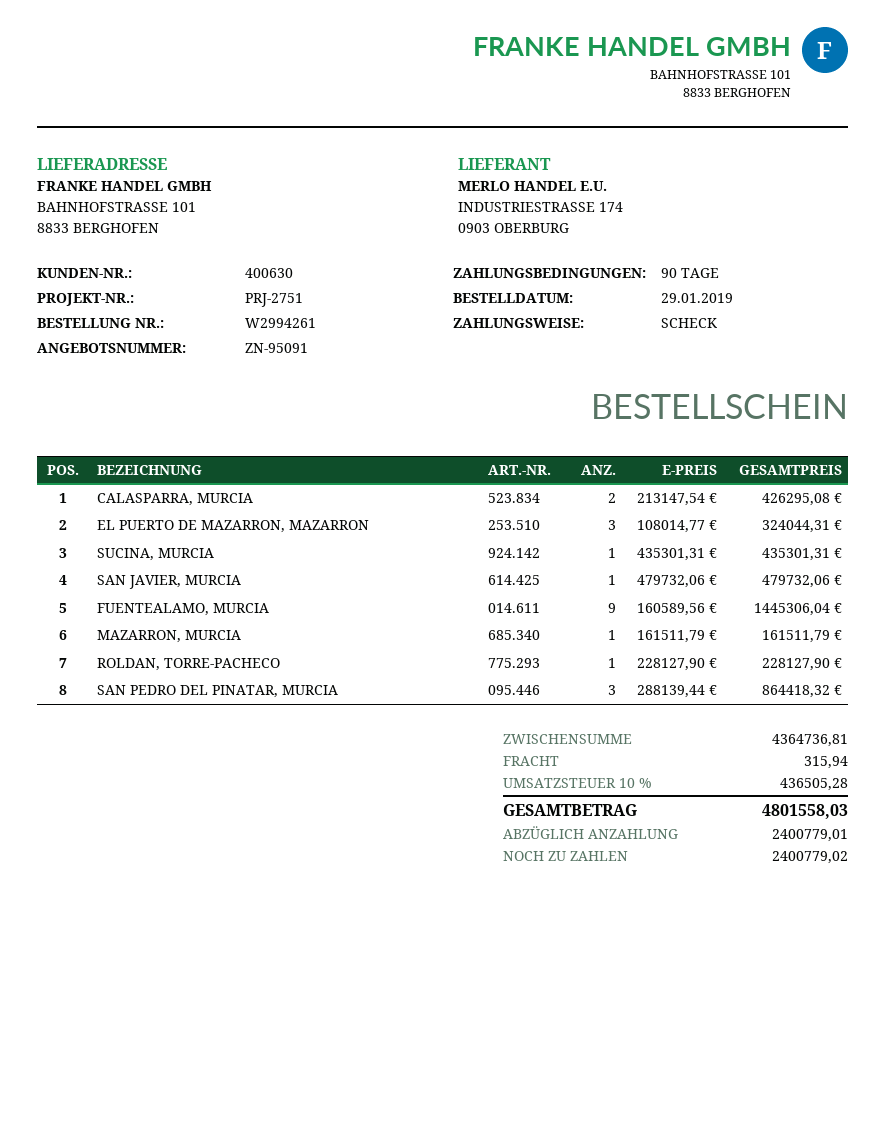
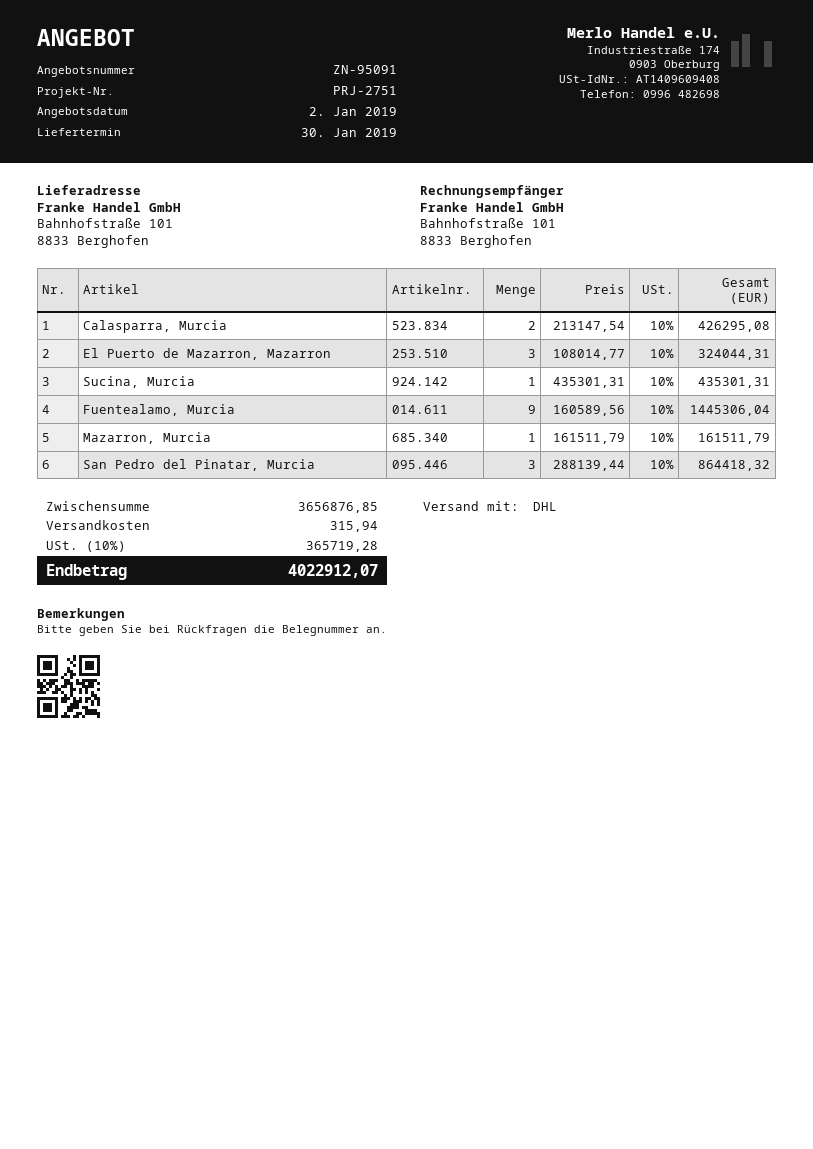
SAN JAVIER, MURCIA: 1 x 479732.06 = 479732.06 -> none
ROLDAN, TORRE-PACHECO: 1 x 228127.90 = 228127.90 -> none
subtotal: 4364736.81 -> 3656876.85
tax: 10% = 436505.28 -> 10% = 365719.28
total: 4801558.03 -> 4022912.07

